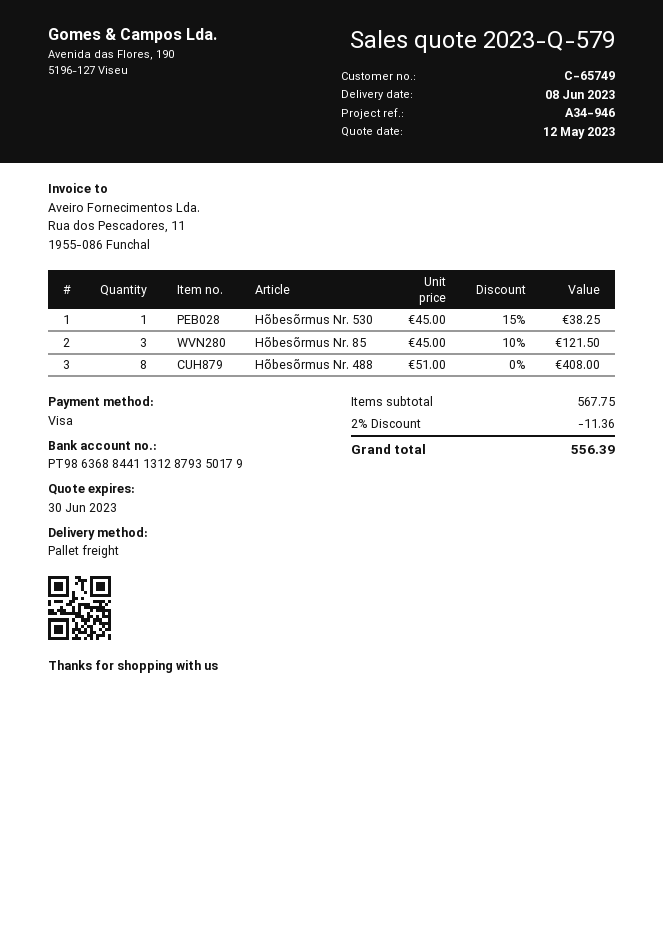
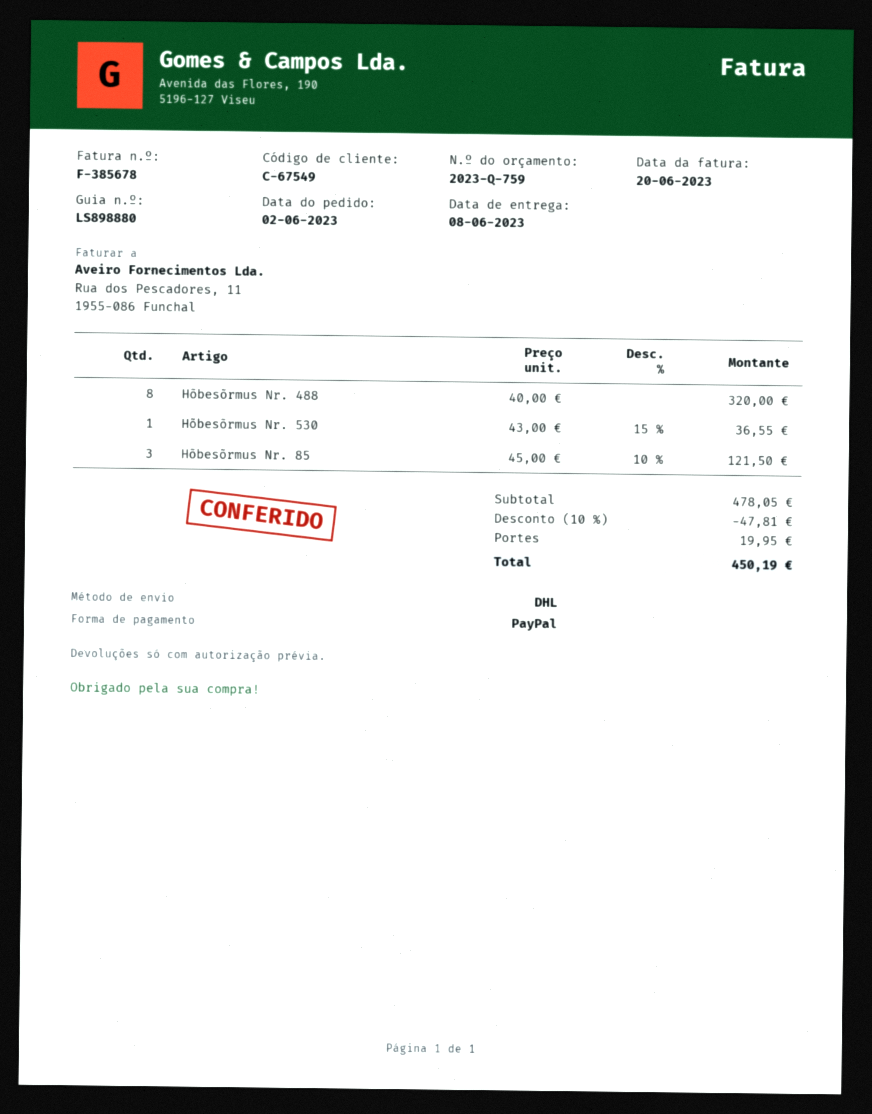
quote number: 2023-Q-579 -> 2023-Q-759
customer number: C-65749 -> C-67549
payment method: Visa -> PayPal
shipping method: pallet freight -> DHL
Hõbesõrmus Nr. 530: 1 x 45.00 - 15% = 38.25 -> 1 x 43.00 - 15% = 36.55
Hõbesõrmus Nr. 488: 8 x 51.00 = 408.00 -> 8 x 40.00 = 320.00
subtotal: 567.75 -> 478.05
discount: 2% = 11.36 -> 10% = 47.81
shipping: none -> 19.95
total: 556.39 -> 450.19

